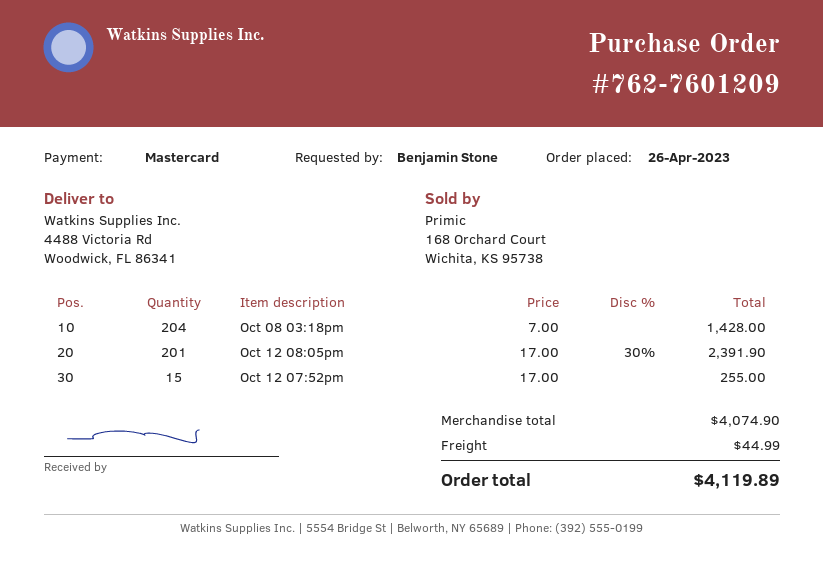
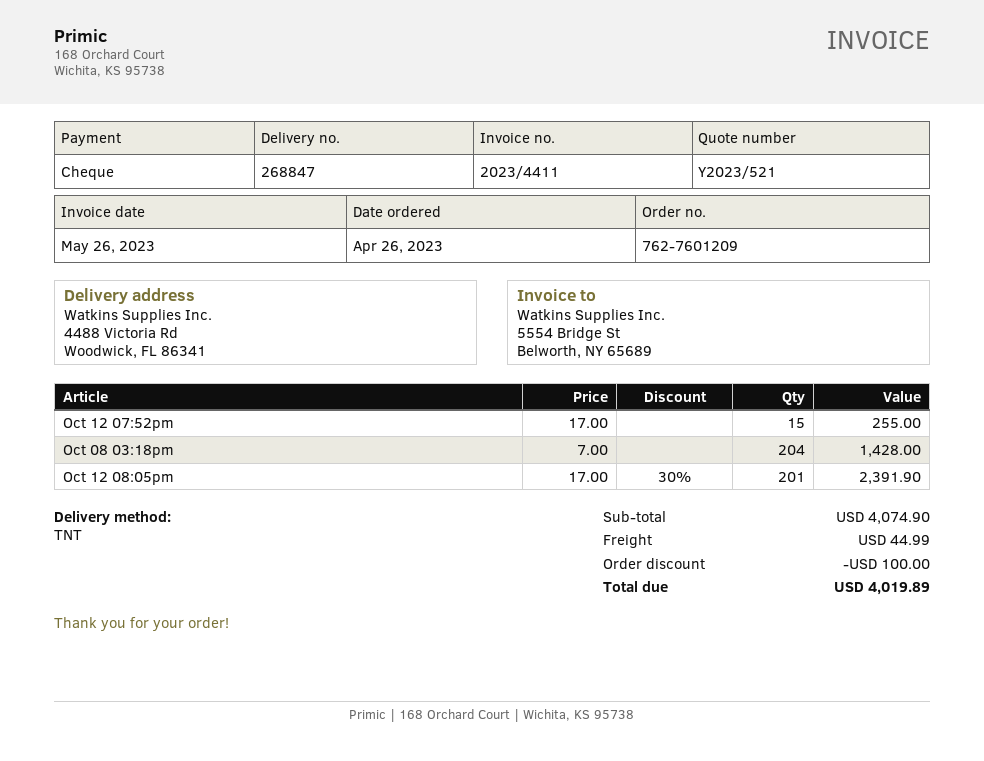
payment method: Mastercard -> cheque
discount: none -> 100.00
total: 4119.89 -> 4019.89

